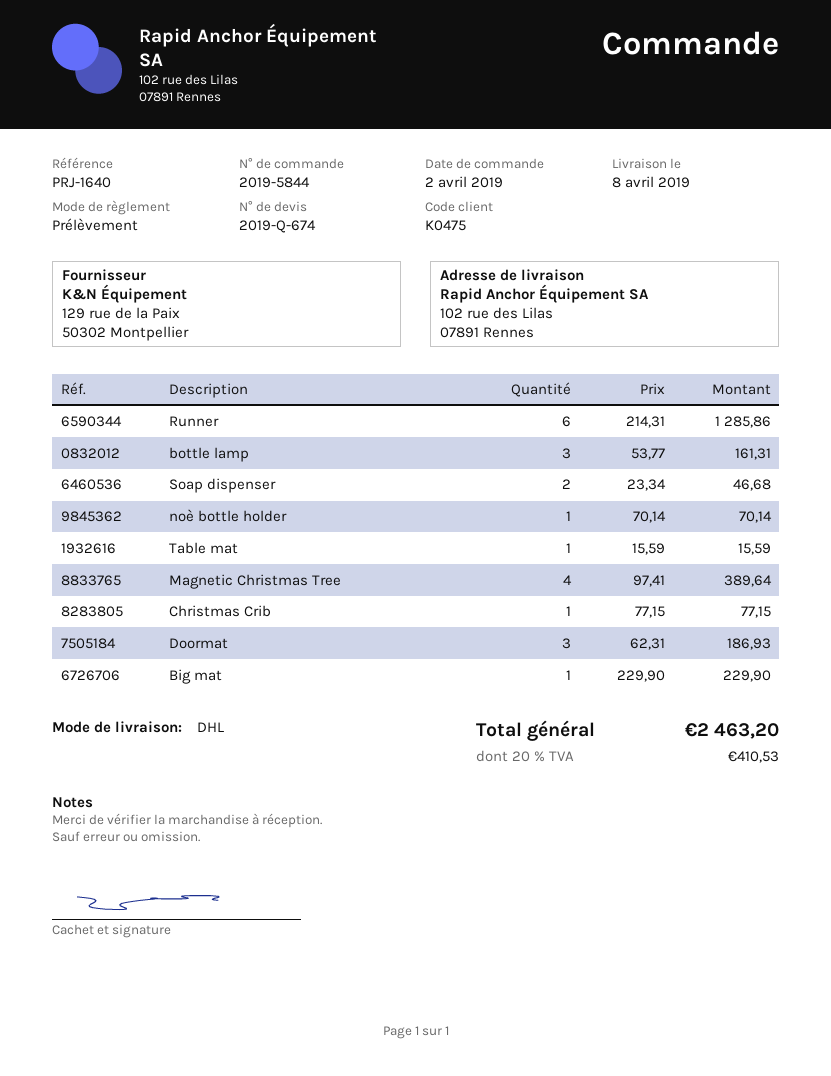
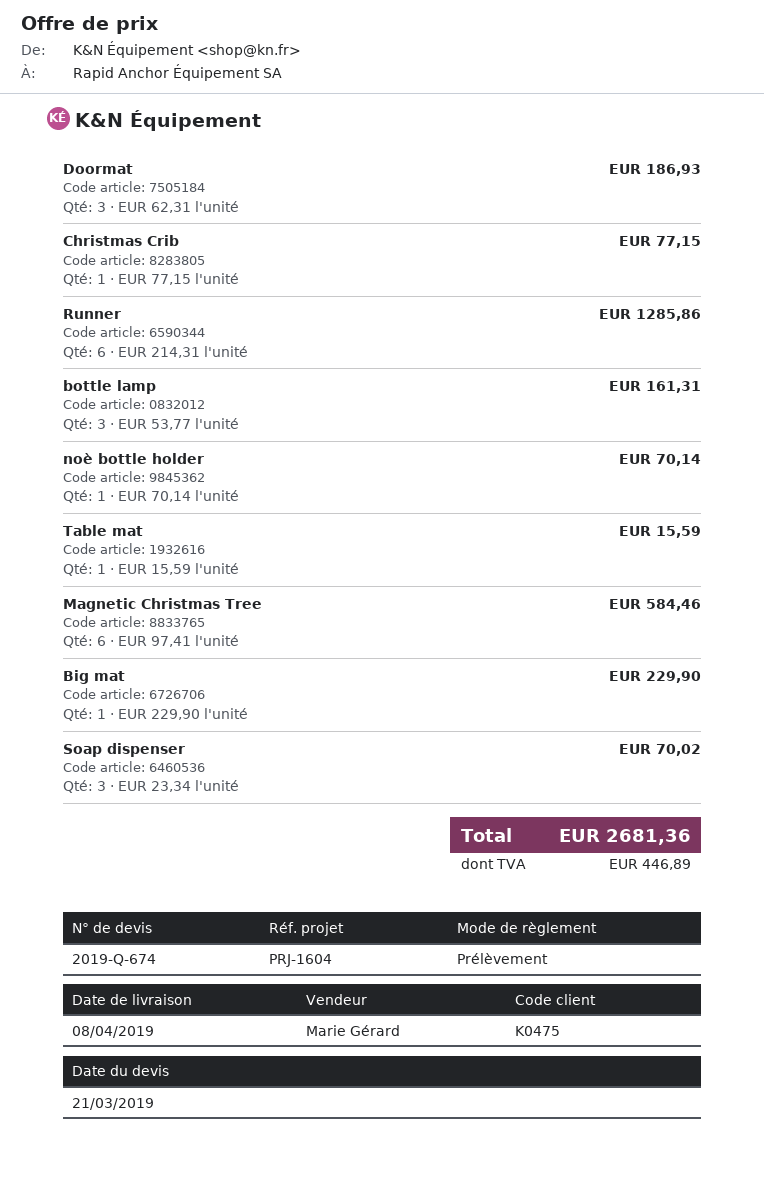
reference: PRJ-1640 -> PRJ-1604
Soap dispenser: 2 x 23.34 = 46.68 -> 3 x 23.34 = 70.02
Magnetic Christmas Tree: 4 x 97.41 = 389.64 -> 6 x 97.41 = 584.46
tax: 410.53 -> 446.89
total: 2463.20 -> 2681.36

